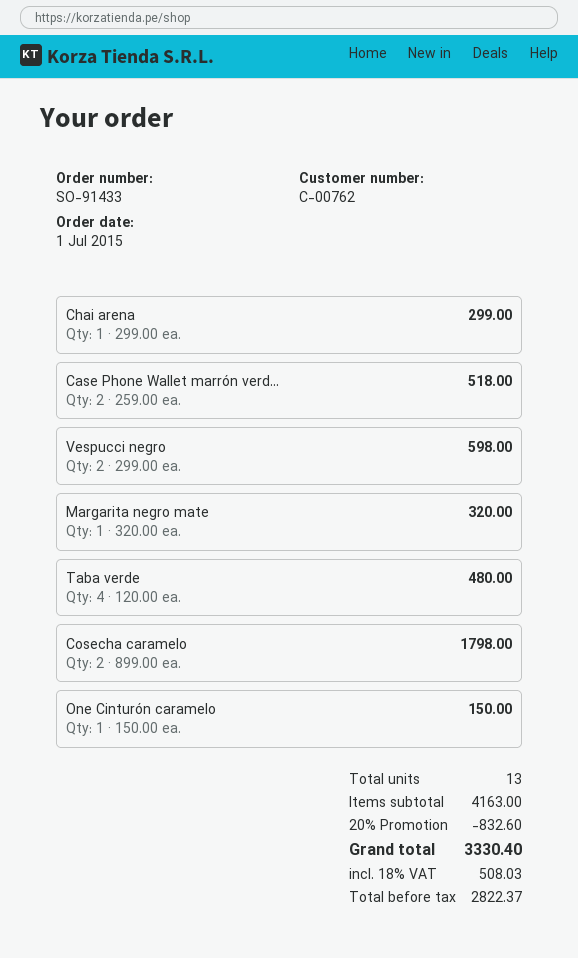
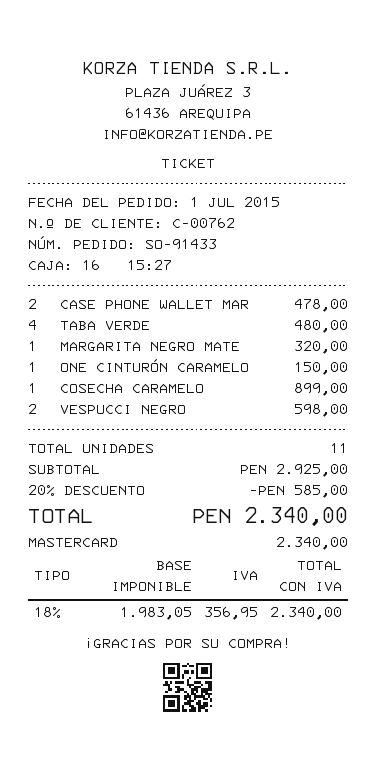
Chai arena: 1 for 299.00 -> none
Case Phone Wallet marrón verd...: 2 for 518.00 -> 2 for 478.00
Cosecha caramelo: 2 for 1798.00 -> 1 for 899.00
total quantity: 13 -> 11
subtotal: 4163.00 -> 2925.00
discount: 20% = 832.60 -> 20% = 585.00
net: 2822.37 -> 1983.05
tax: 18% = 508.03 -> 18% = 356.95
total: 3330.40 -> 2340.00

